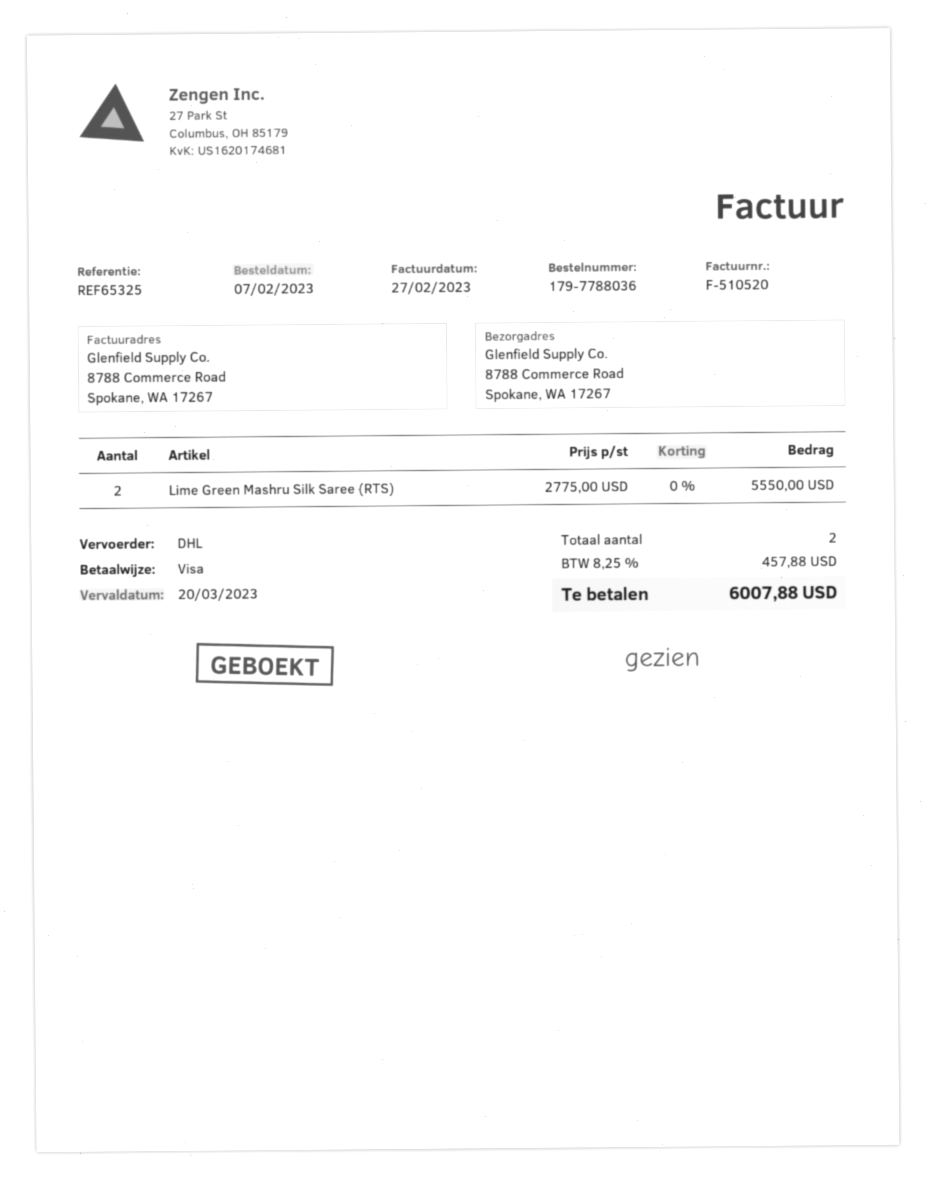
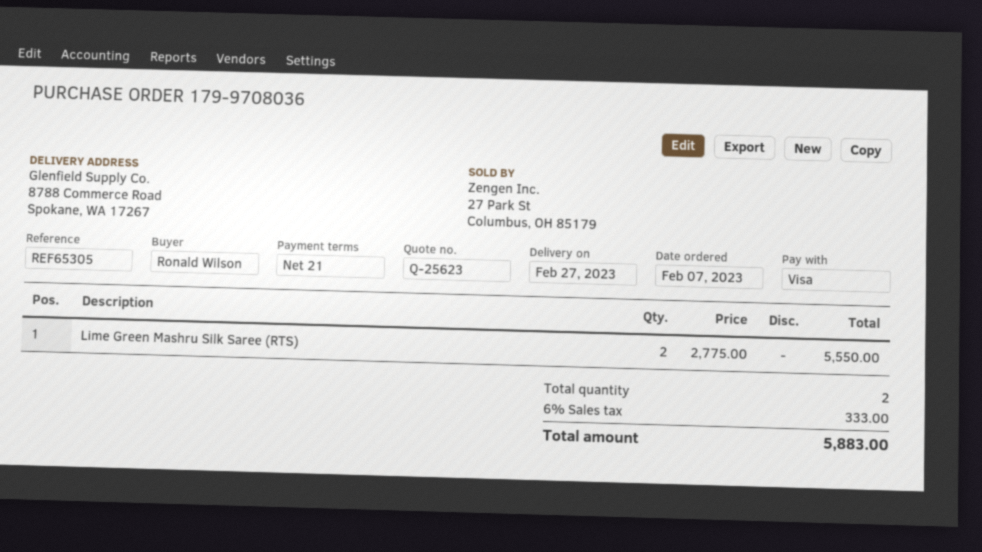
order number: 179-7788036 -> 179-9708036
reference: REF65325 -> REF65305
tax: 8.25% = 457.88 -> 6% = 333.00
total: 6007.88 -> 5883.00

